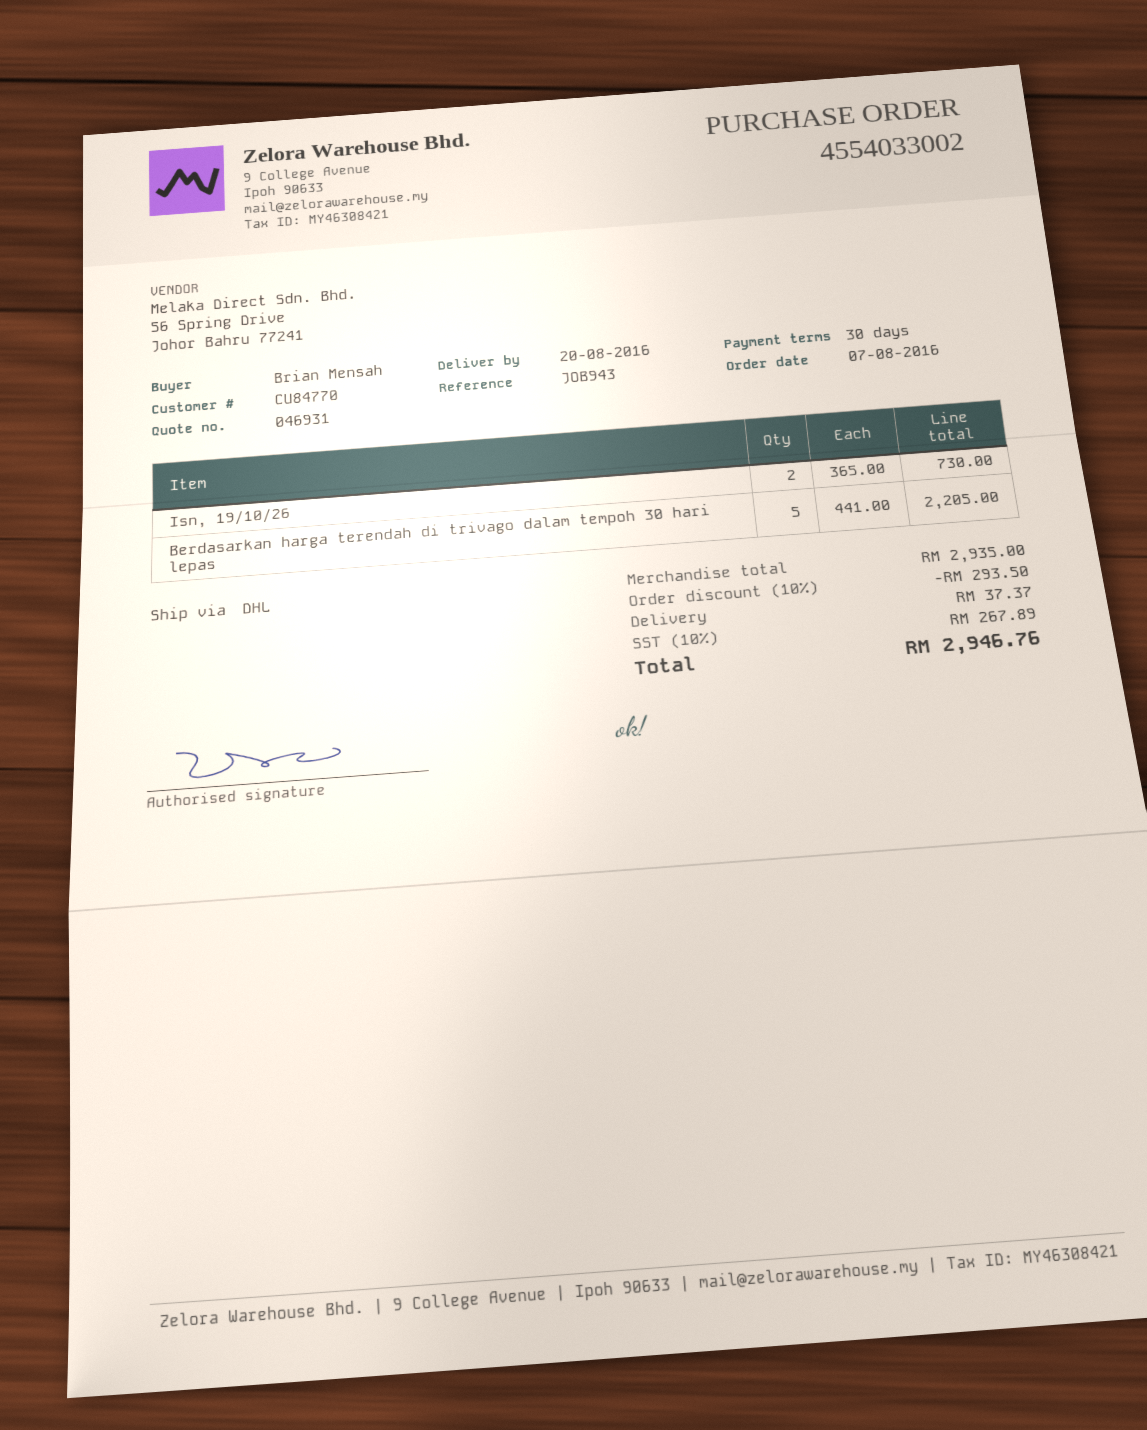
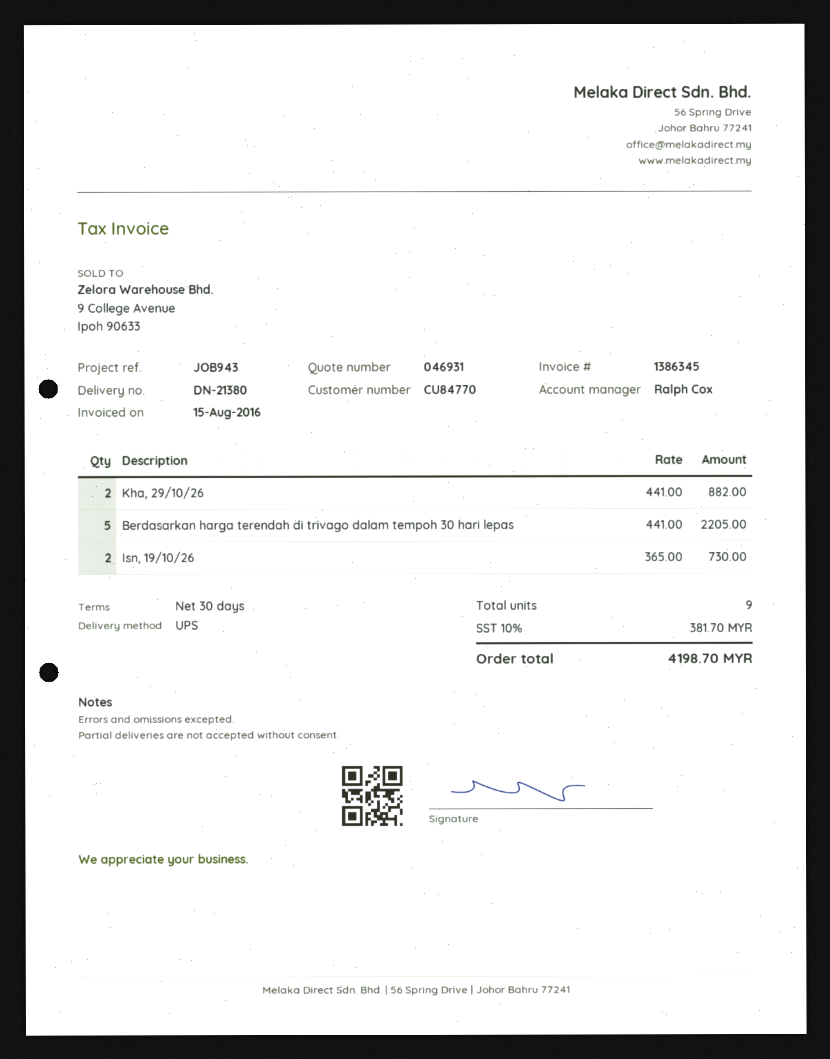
shipping method: DHL -> UPS
Kha, 29/10/26: none -> 2 x 441.00 = 882.00
discount: 10% = 293.50 -> none
shipping: 37.37 -> none
tax: 10% = 267.89 -> 10% = 381.70
total: 2946.76 -> 4198.70

